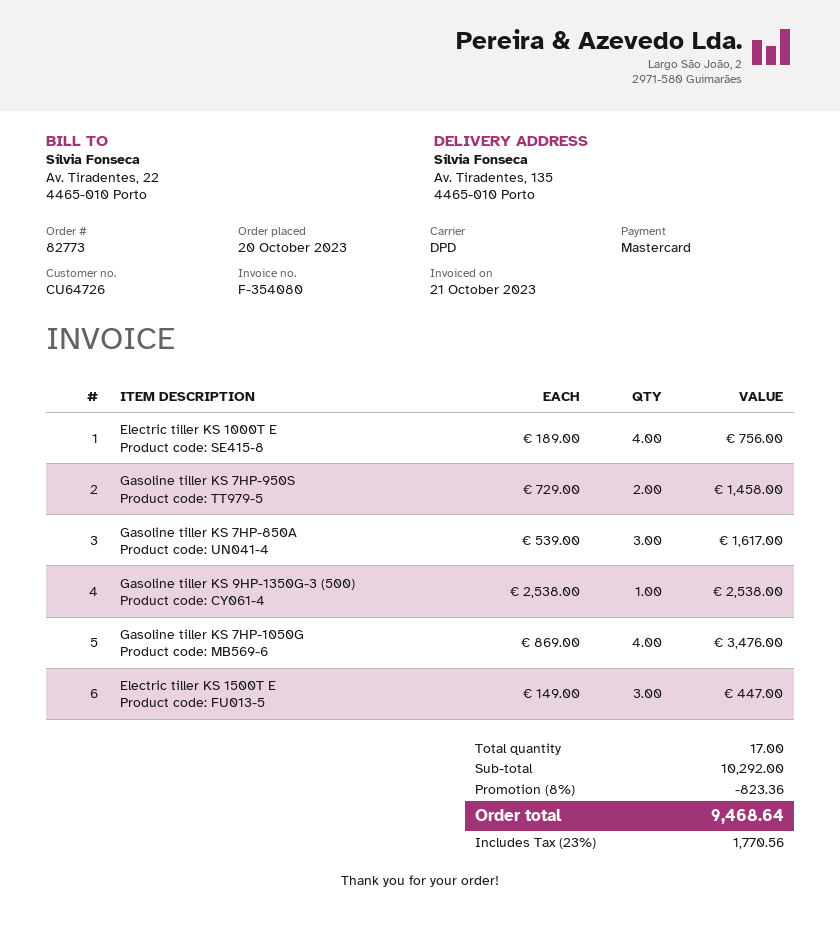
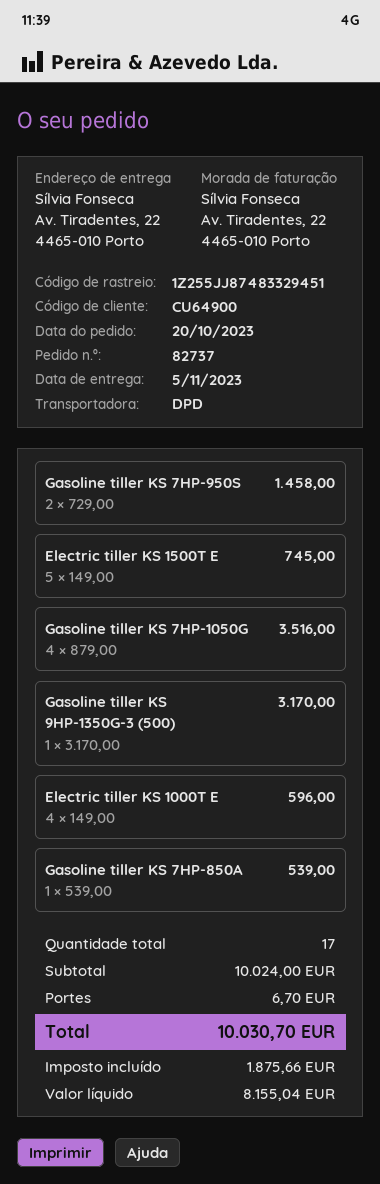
order number: 82773 -> 82737
customer number: CU64726 -> CU64900
ship to: Av. Tiradentes, 135, 4465-010 Porto -> Av. Tiradentes, 22, 4465-010 Porto
Electric tiller KS 1000T E: 4 x 189.00 = 756.00 -> 4 x 149.00 = 596.00
Gasoline tiller KS 7HP-850A: 3 x 539.00 = 1617.00 -> 1 x 539.00 = 539.00
Gasoline tiller KS 9HP-1350G-3 (500): 1 x 2538.00 = 2538.00 -> 1 x 3170.00 = 3170.00
Gasoline tiller KS 7HP-1050G: 4 x 869.00 = 3476.00 -> 4 x 879.00 = 3516.00
Electric tiller KS 1500T E: 3 x 149.00 = 447.00 -> 5 x 149.00 = 745.00
subtotal: 10292.00 -> 10024.00
discount: 8% = 823.36 -> none
shipping: none -> 6.70
tax: 1770.56 -> 1875.66
total: 9468.64 -> 10030.70

